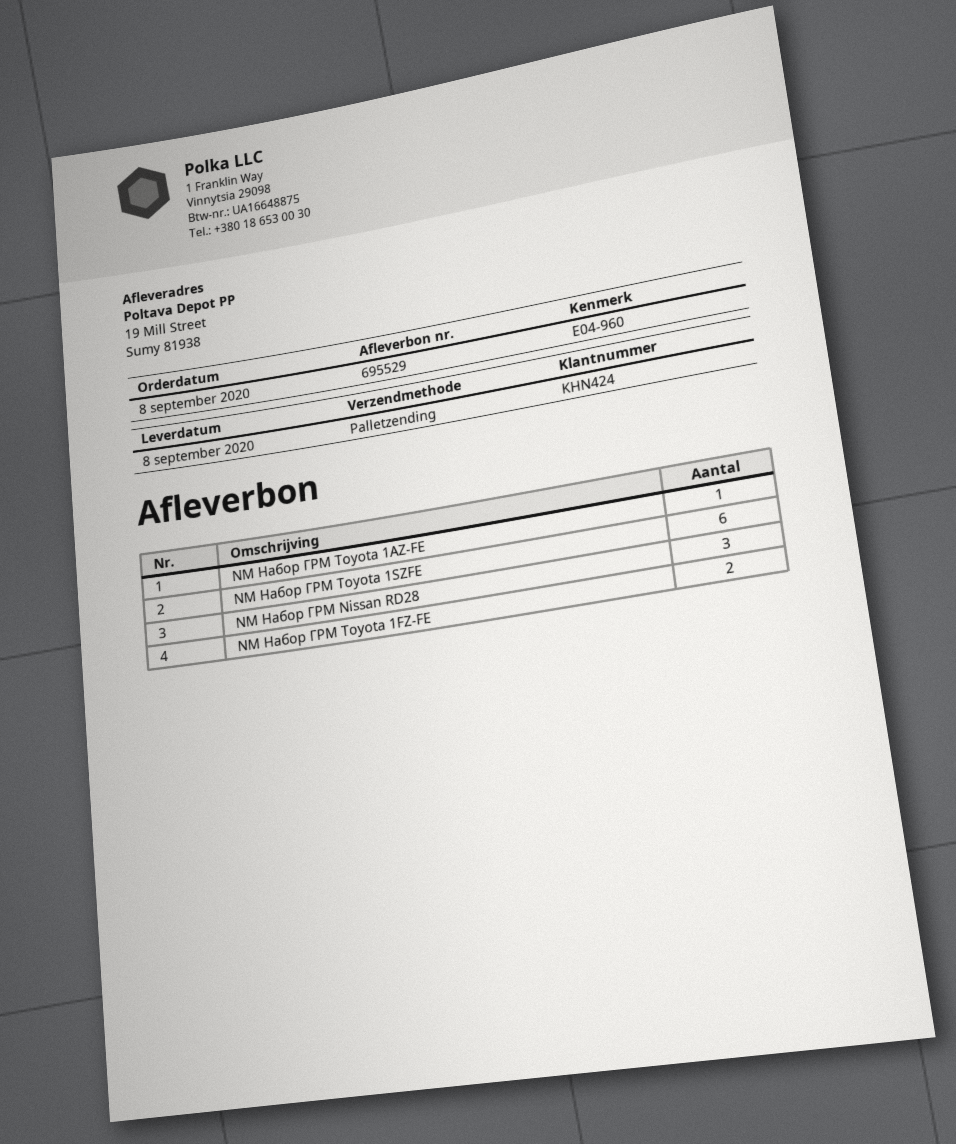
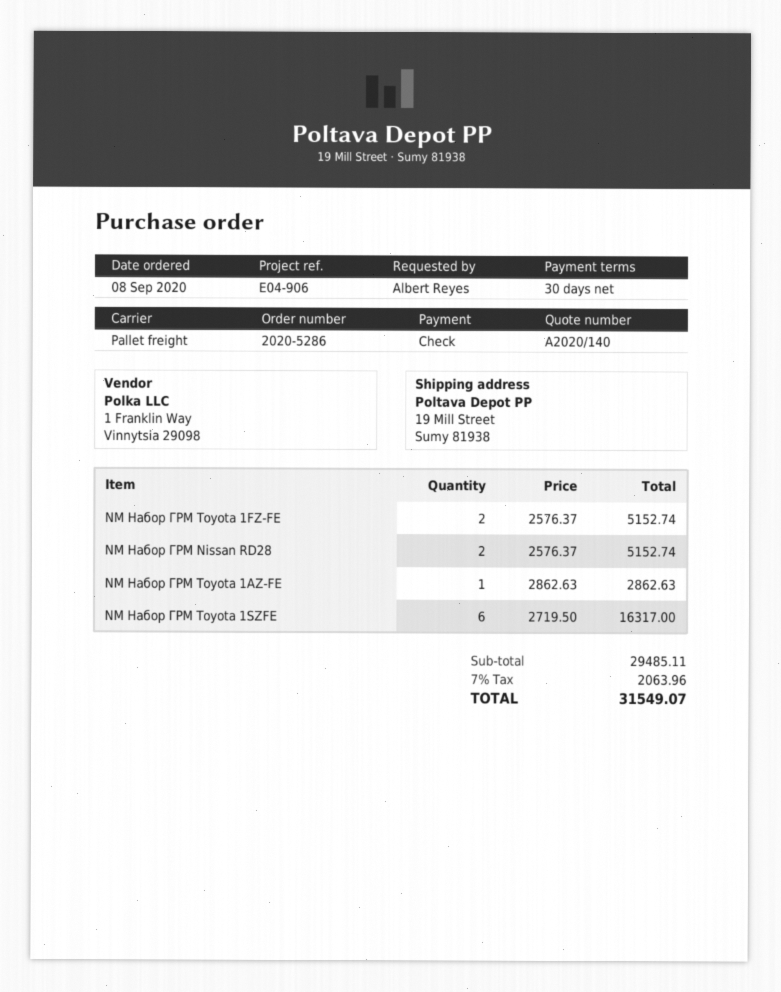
reference: E04-960 -> E04-906
NM Набор ГРМ Nissan RD28: 3 -> 2

